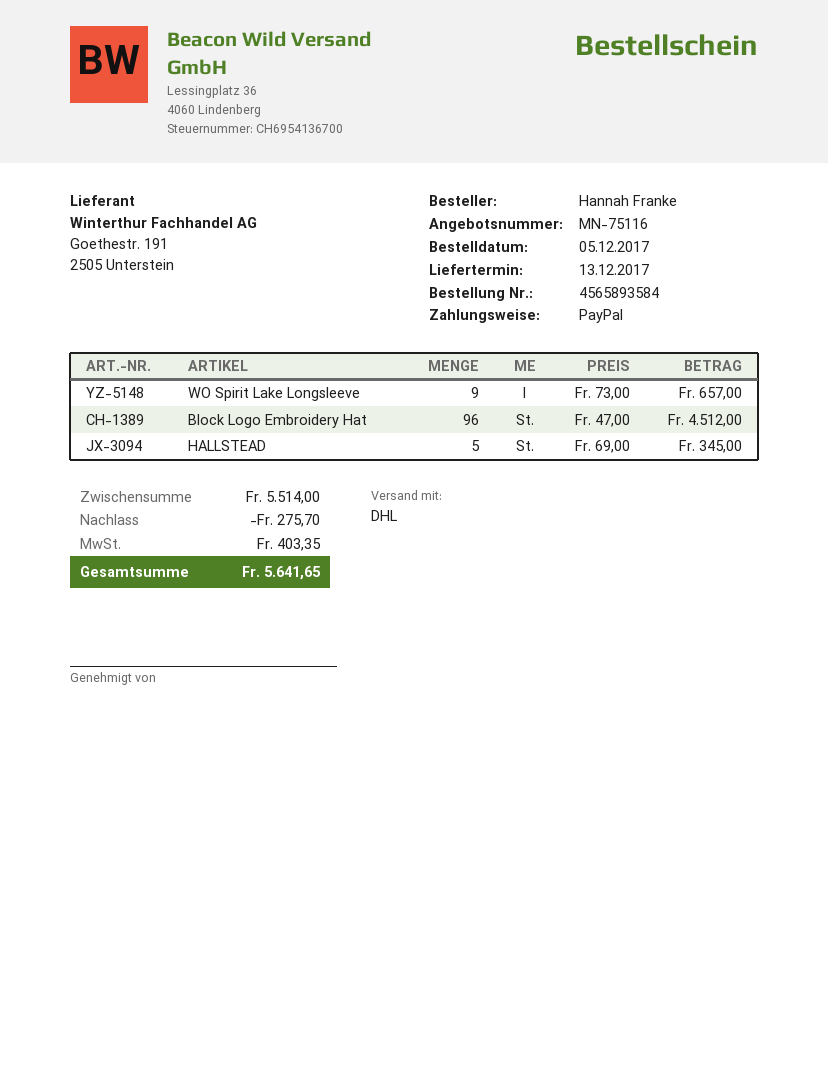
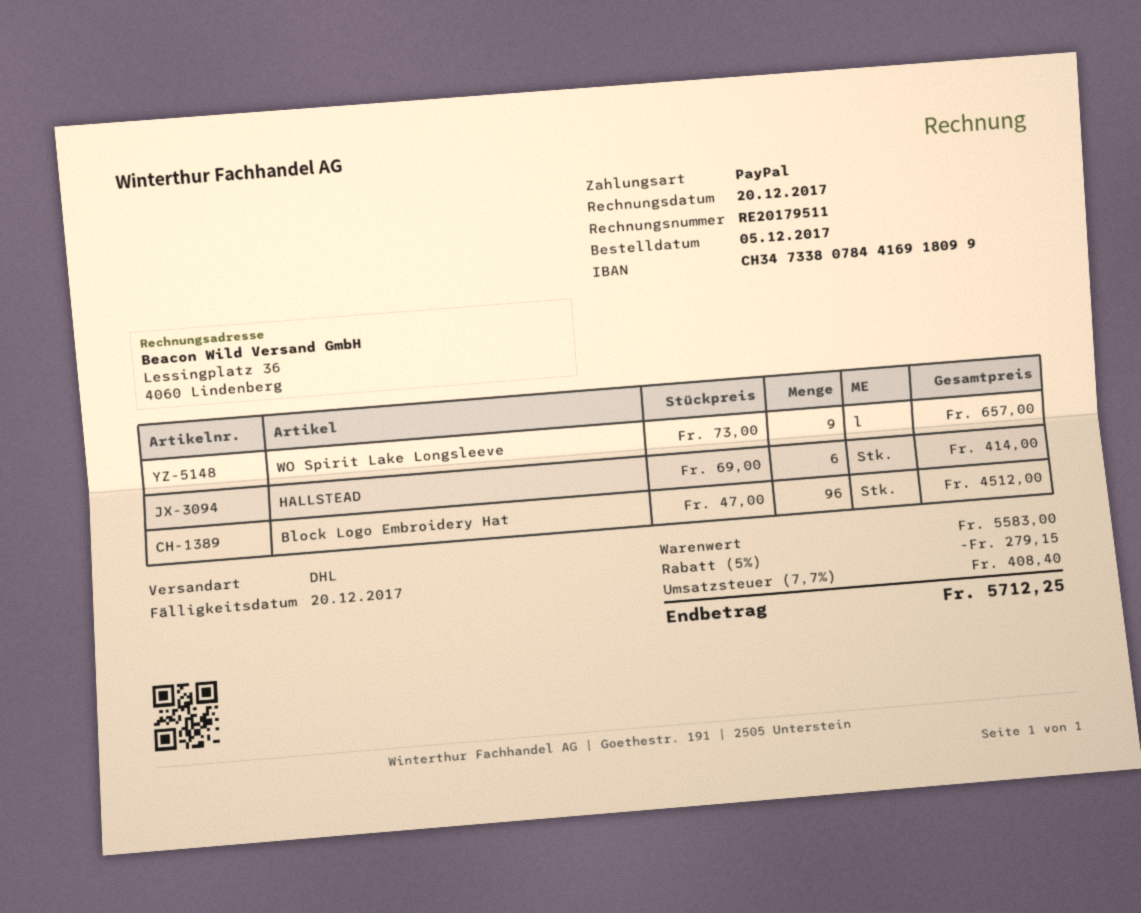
HALLSTEAD: 5 x 69.00 = 345.00 -> 6 x 69.00 = 414.00
subtotal: 5514.00 -> 5583.00
discount: 275.70 -> 279.15
tax: 403.35 -> 408.40
total: 5641.65 -> 5712.25

